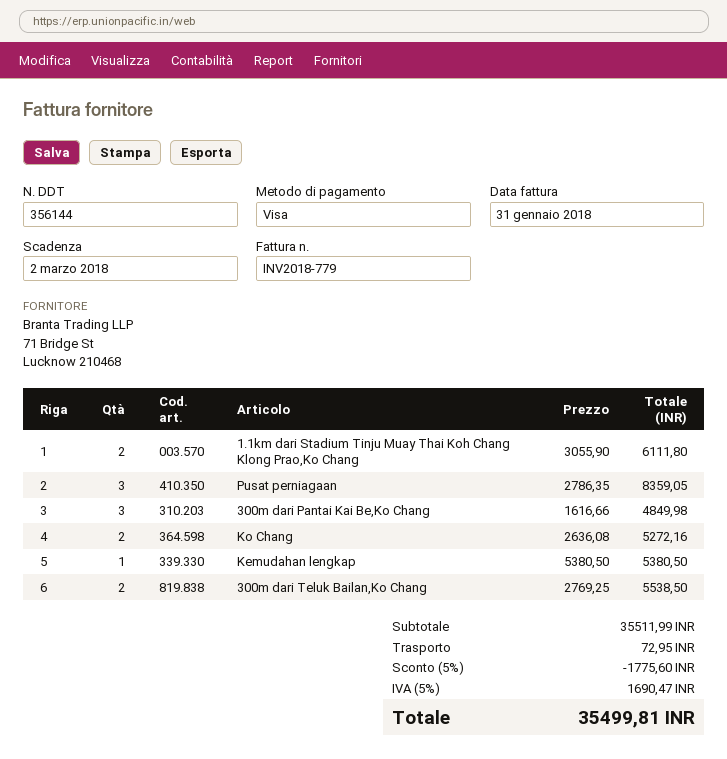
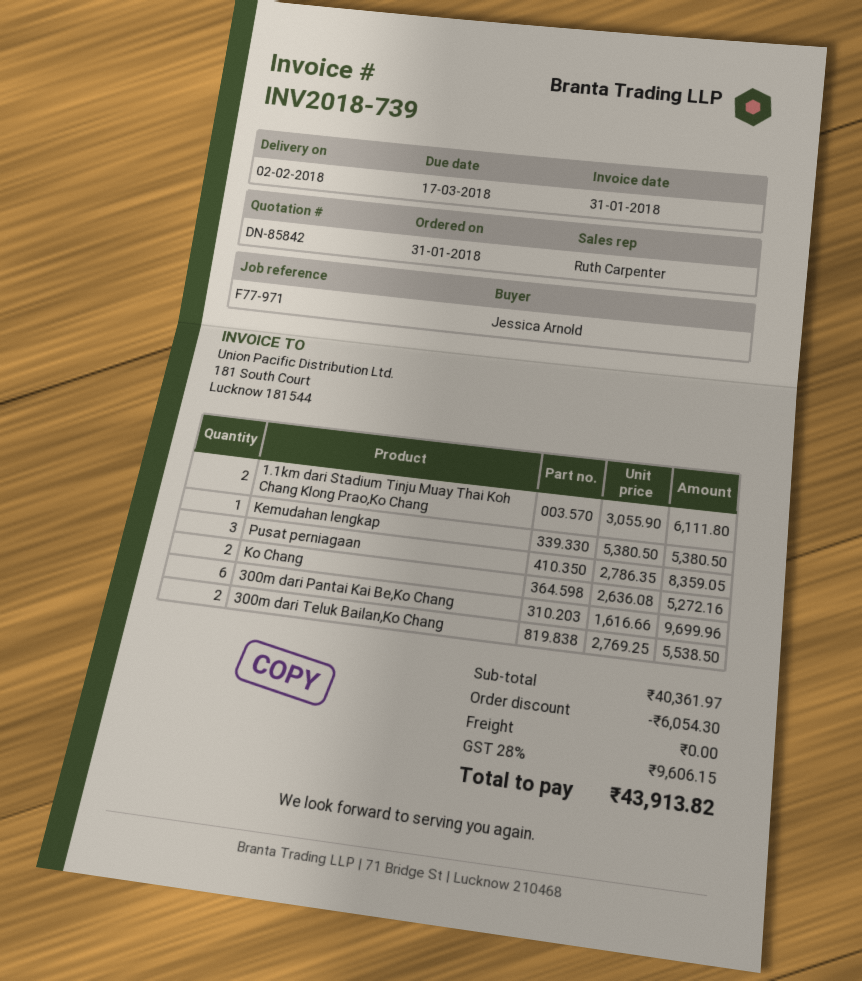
invoice number: INV2018-779 -> INV2018-739
due date: 2018-03-02 -> 2018-03-17
300m dari Pantai Kai Be,Ko Chang: 3 x 1616.66 = 4849.98 -> 6 x 1616.66 = 9699.96
subtotal: 35511.99 -> 40361.97
discount: 1775.60 -> 6054.30
shipping: 72.95 -> 0.00
tax: 5% = 1690.47 -> 28% = 9606.15
total: 35499.81 -> 43913.82

